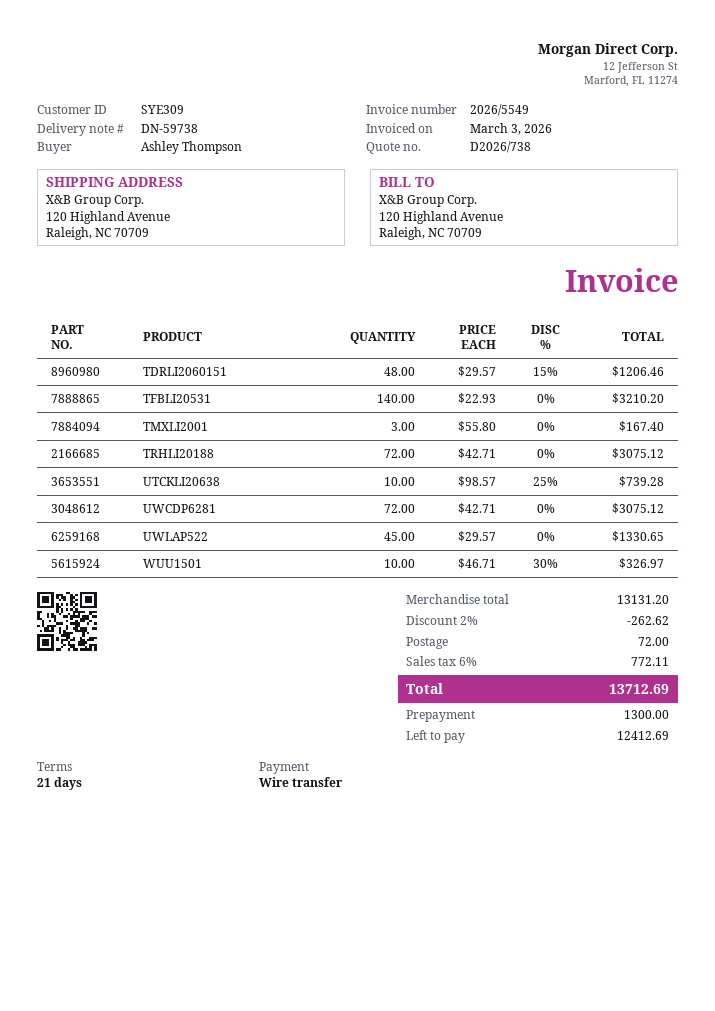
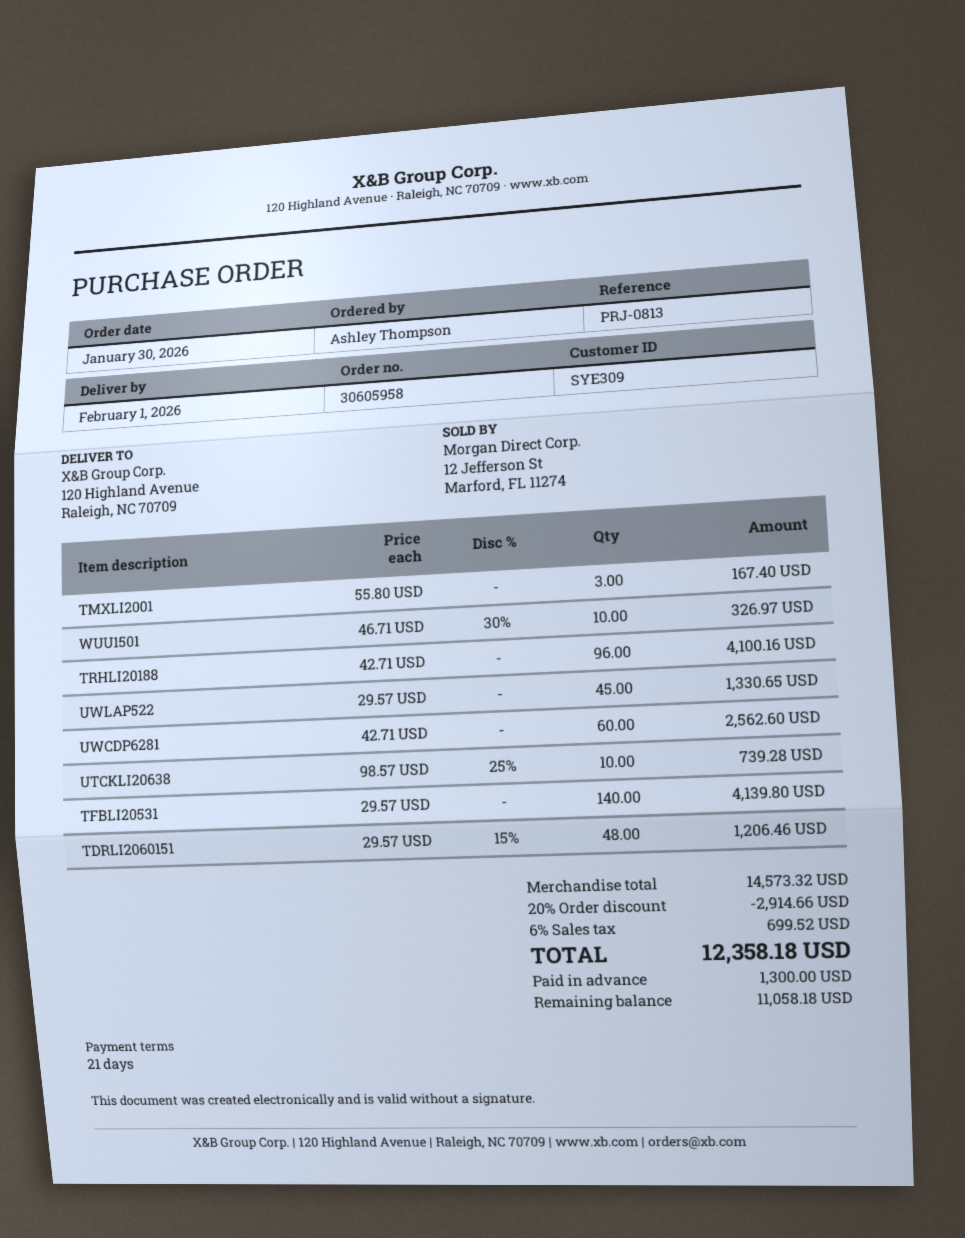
TFBLI20531: 140 x 22.93 = 3210.20 -> 140 x 29.57 = 4139.80
TRHLI20188: 72 x 42.71 = 3075.12 -> 96 x 42.71 = 4100.16
UWCDP6281: 72 x 42.71 = 3075.12 -> 60 x 42.71 = 2562.60
subtotal: 13131.20 -> 14573.32
discount: 2% = 262.62 -> 20% = 2914.66
shipping: 72.00 -> none
tax: 6% = 772.11 -> 6% = 699.52
total: 13712.69 -> 12358.18
balance: 12412.69 -> 11058.18

